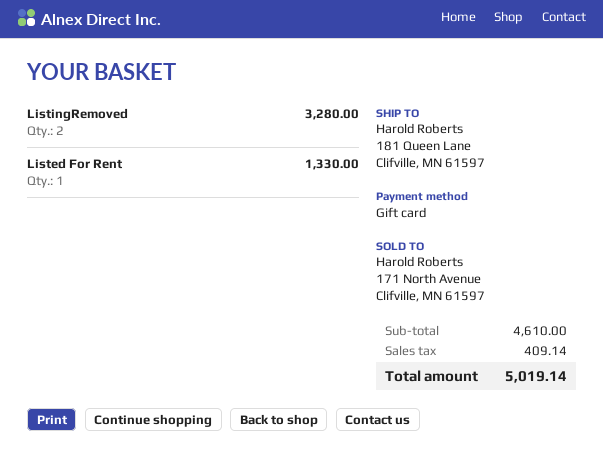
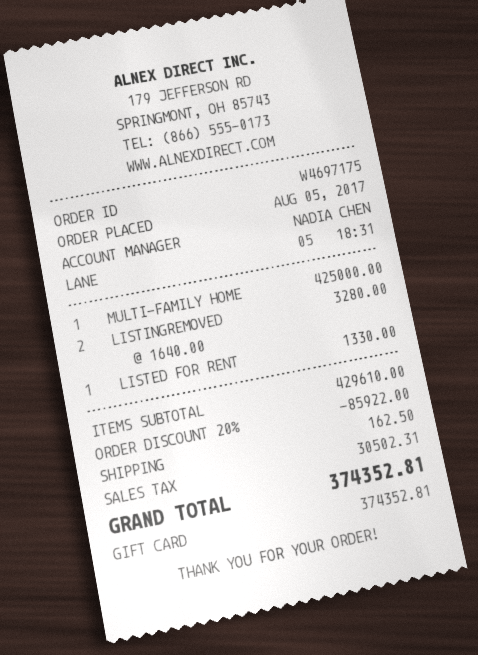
MULTI-FAMILY HOME: none -> 1 for 425000.00
subtotal: 4610.00 -> 429610.00
discount: none -> 20% = 85922.00
shipping: none -> 162.50
tax: 409.14 -> 30502.31
total: 5019.14 -> 374352.81

